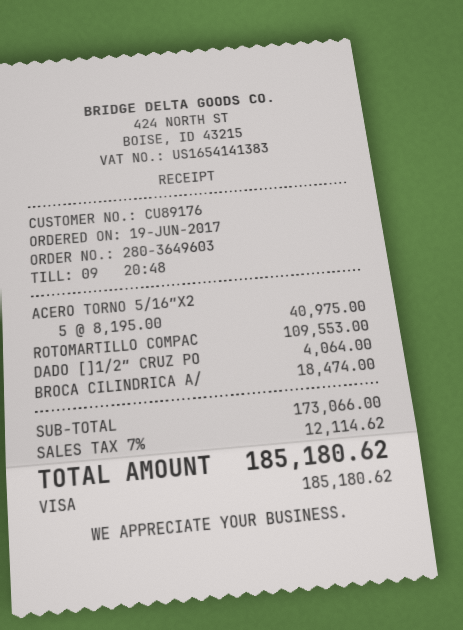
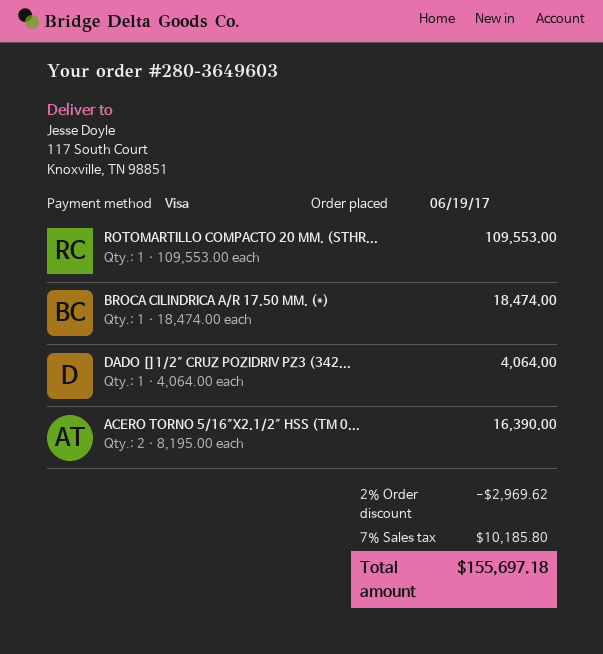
ACERO TORNO 5/16″X2: 5 x 8195.00 = 40975.00 -> 2 x 8195.00 = 16390.00
discount: none -> 2% = 2969.62
tax: 7% = 12114.62 -> 7% = 10185.80
total: 185180.62 -> 155697.18

